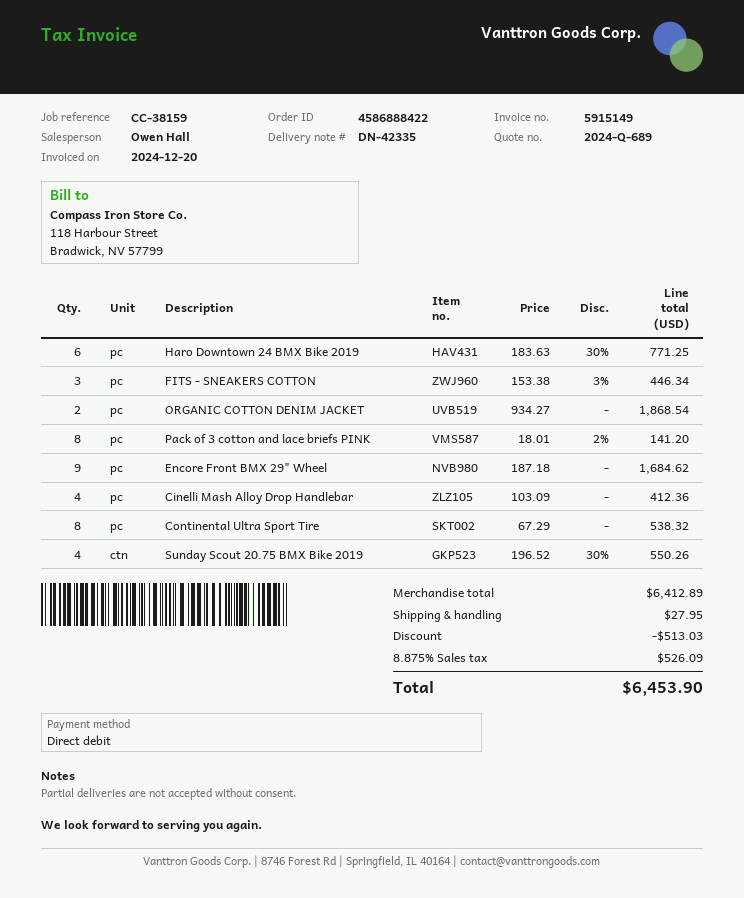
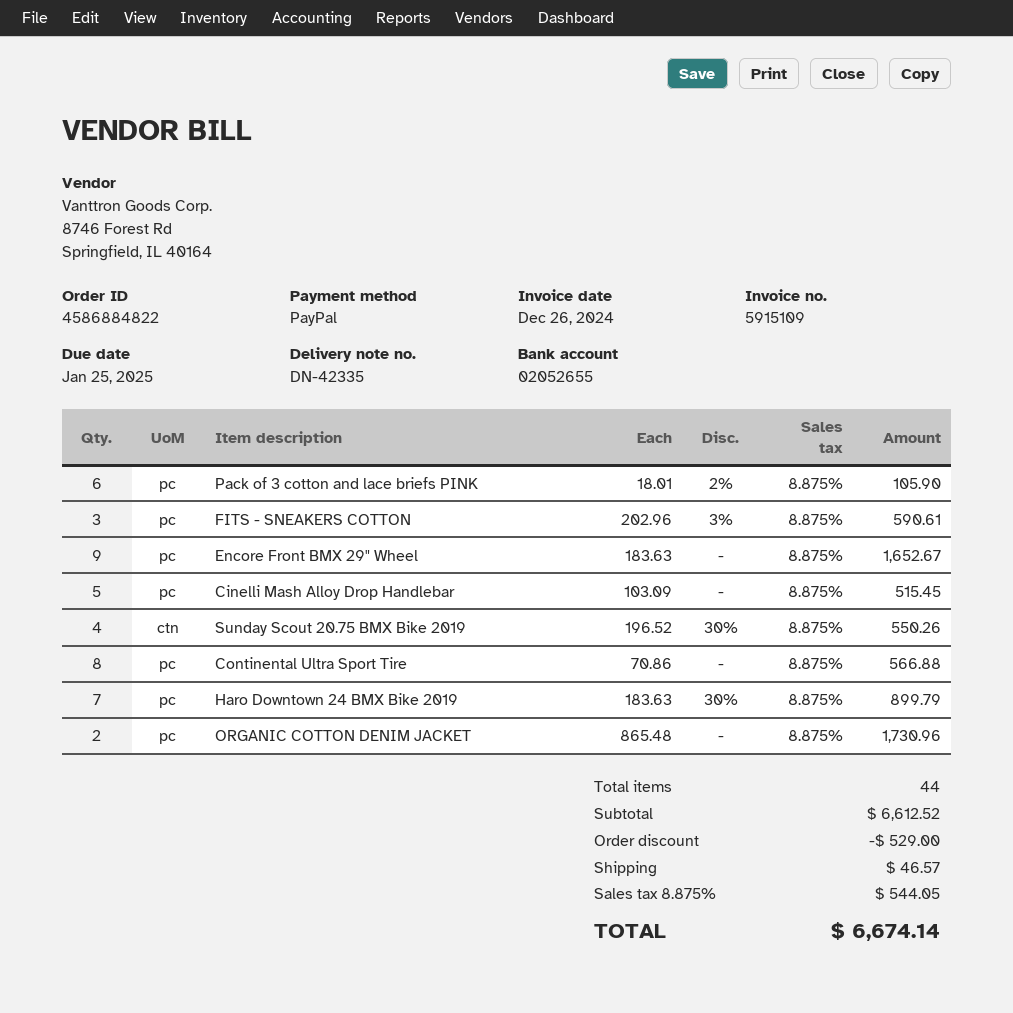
order number: 4586888422 -> 4586884822
invoice number: 5915149 -> 5915109
invoice date: 2024-12-20 -> 2024-12-26
payment method: direct debit -> PayPal
Haro Downtown 24 BMX Bike 2019: 6 x 183.63 - 30% = 771.25 -> 7 x 183.63 - 30% = 899.79
FITS - SNEAKERS COTTON: 3 x 153.38 - 3% = 446.34 -> 3 x 202.96 - 3% = 590.61
ORGANIC COTTON DENIM JACKET: 2 x 934.27 = 1868.54 -> 2 x 865.48 = 1730.96
Pack of 3 cotton and lace briefs PINK: 8 x 18.01 - 2% = 141.20 -> 6 x 18.01 - 2% = 105.90
Encore Front BMX 29" Wheel: 9 x 187.18 = 1684.62 -> 9 x 183.63 = 1652.67
Cinelli Mash Alloy Drop Handlebar: 4 x 103.09 = 412.36 -> 5 x 103.09 = 515.45
Continental Ultra Sport Tire: 8 x 67.29 = 538.32 -> 8 x 70.86 = 566.88
subtotal: 6412.89 -> 6612.52
discount: 513.03 -> 529.00
shipping: 27.95 -> 46.57
tax: 8.875% = 526.09 -> 8.875% = 544.05
total: 6453.90 -> 6674.14

